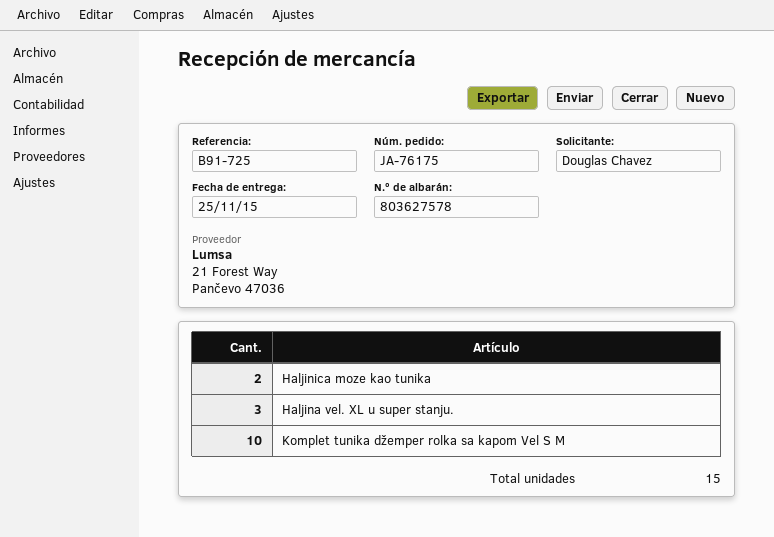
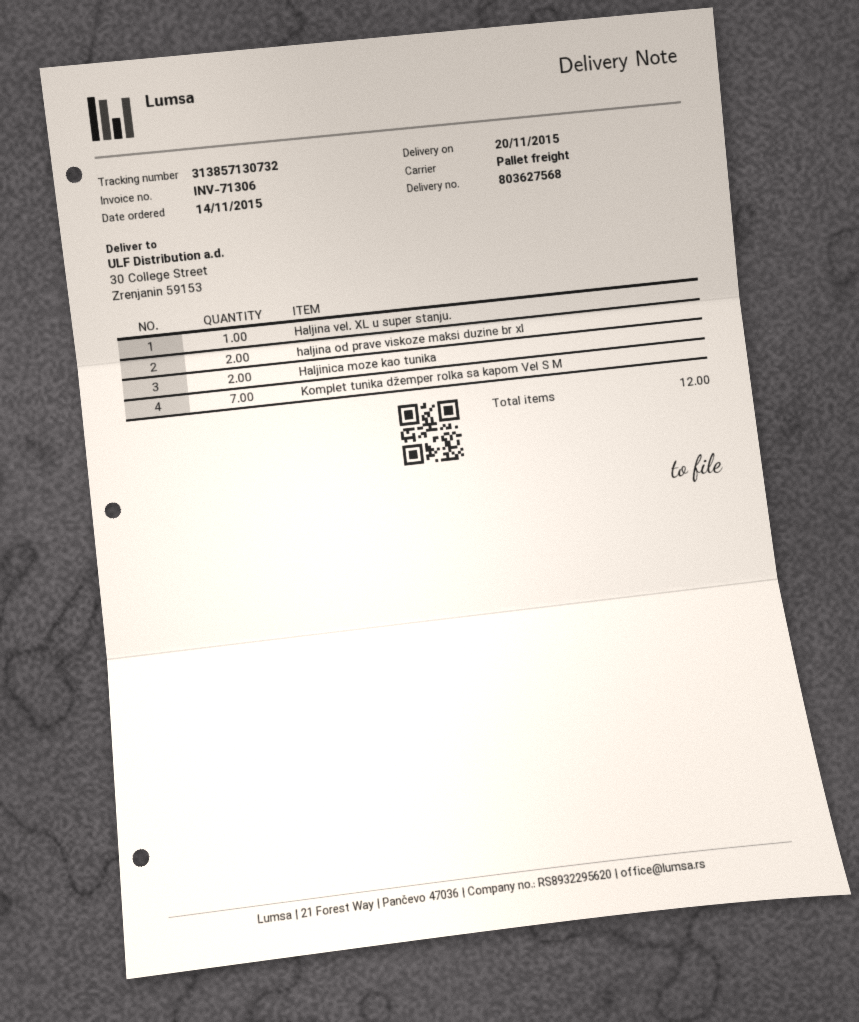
delivery note number: 803627578 -> 803627568
delivery date: 2015-11-25 -> 2015-11-20
Haljina vel. XL u super stanju.: 3 -> 1
Komplet tunika džemper rolka sa kapom Vel S M: 10 -> 7
haljina od prave viskoze maksi duzine br xl: none -> 2
total quantity: 15 -> 12

